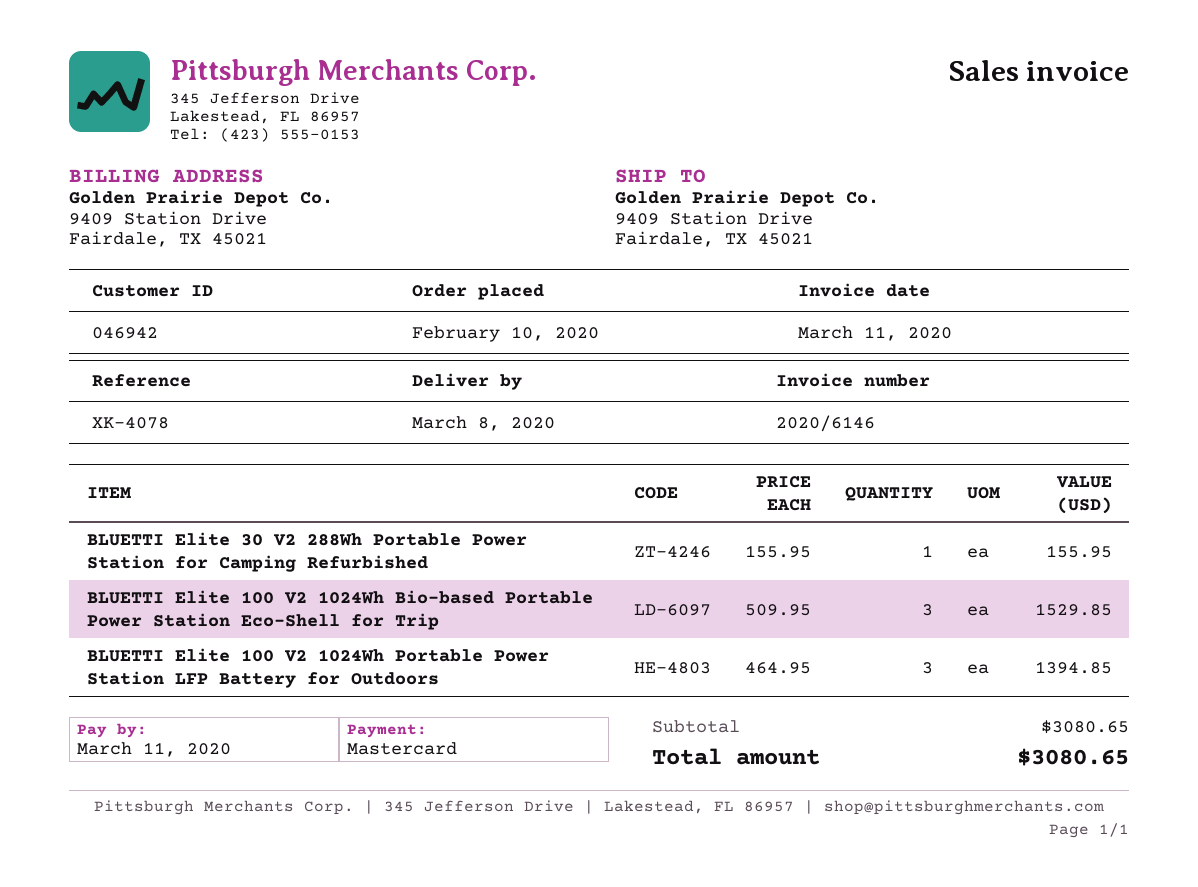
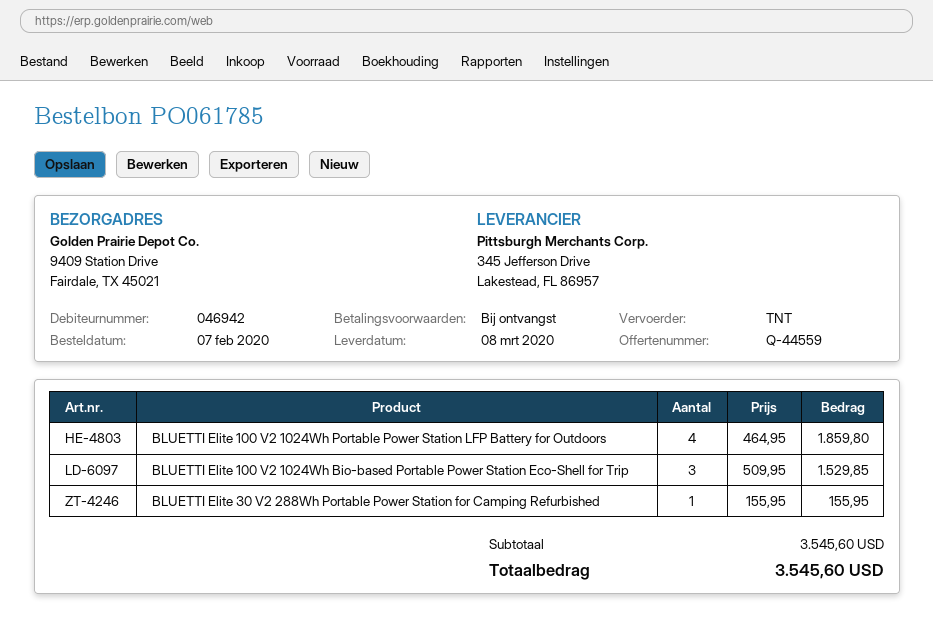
order date: 2020-02-10 -> 2020-02-07
BLUETTI Elite 100 V2 1024Wh Portable Power Station LFP Battery for Outdoors: 3 x 464.95 = 1394.85 -> 4 x 464.95 = 1859.80
subtotal: 3080.65 -> 3545.60
total: 3080.65 -> 3545.60

